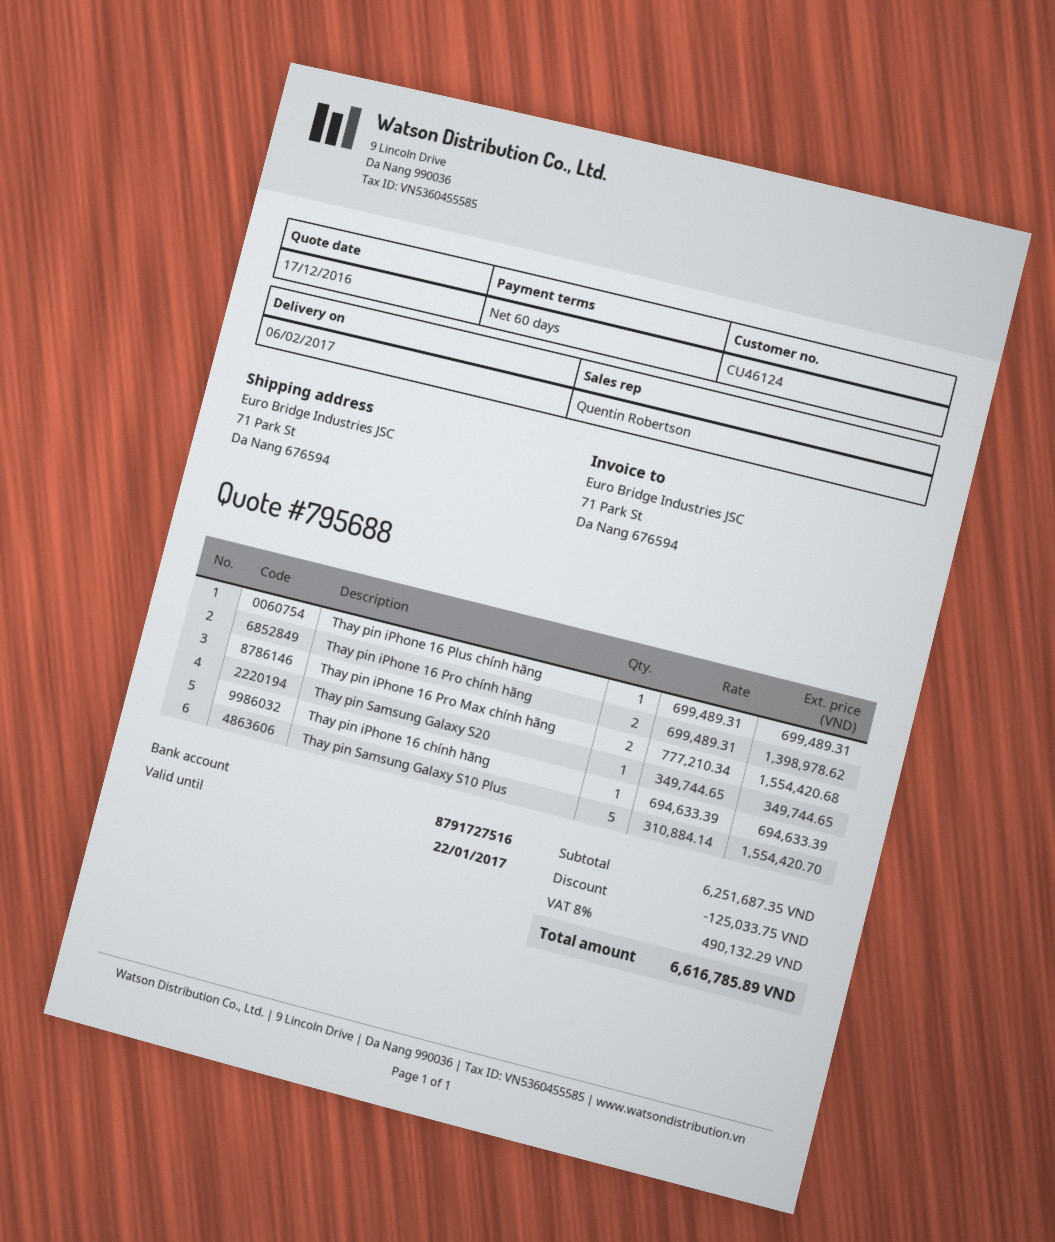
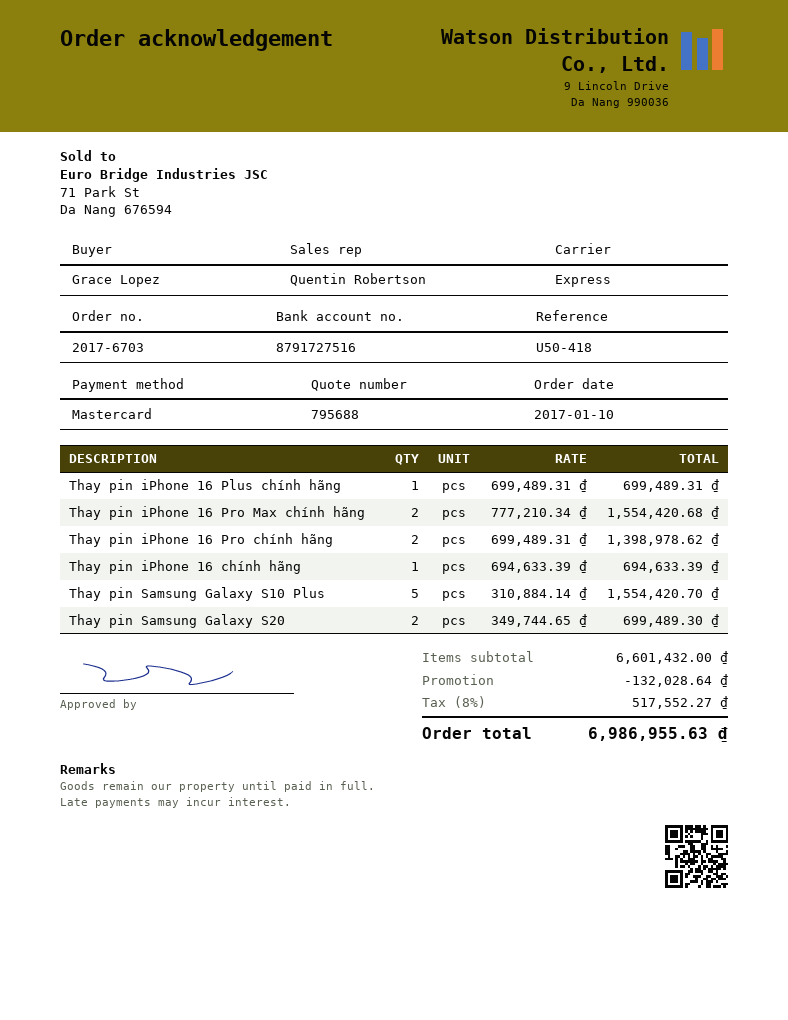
Thay pin Samsung Galaxy S20: 1 x 349744.65 = 349744.65 -> 2 x 349744.65 = 699489.30
subtotal: 6251687.35 -> 6601432.00
discount: 125033.75 -> 132028.64
tax: 8% = 490132.29 -> 8% = 517552.27
total: 6616785.89 -> 6986955.63

